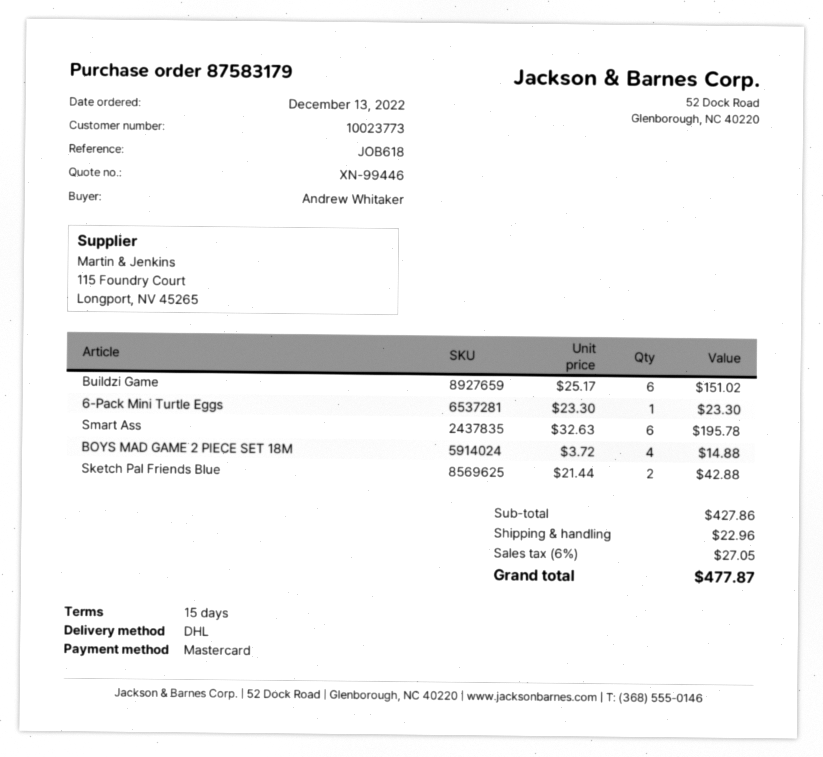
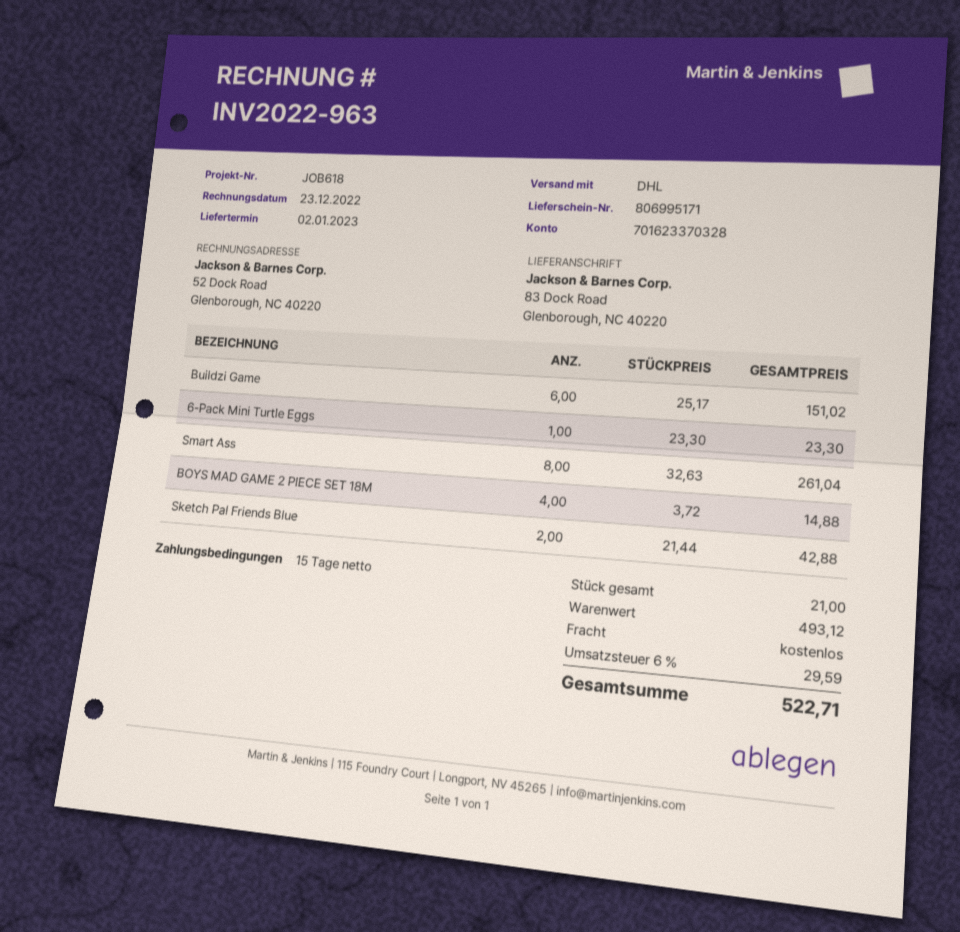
Smart Ass: 6 x 32.63 = 195.78 -> 8 x 32.63 = 261.04
subtotal: 427.86 -> 493.12
shipping: 22.96 -> 0.00
tax: 6% = 27.05 -> 6% = 29.59
total: 477.87 -> 522.71

